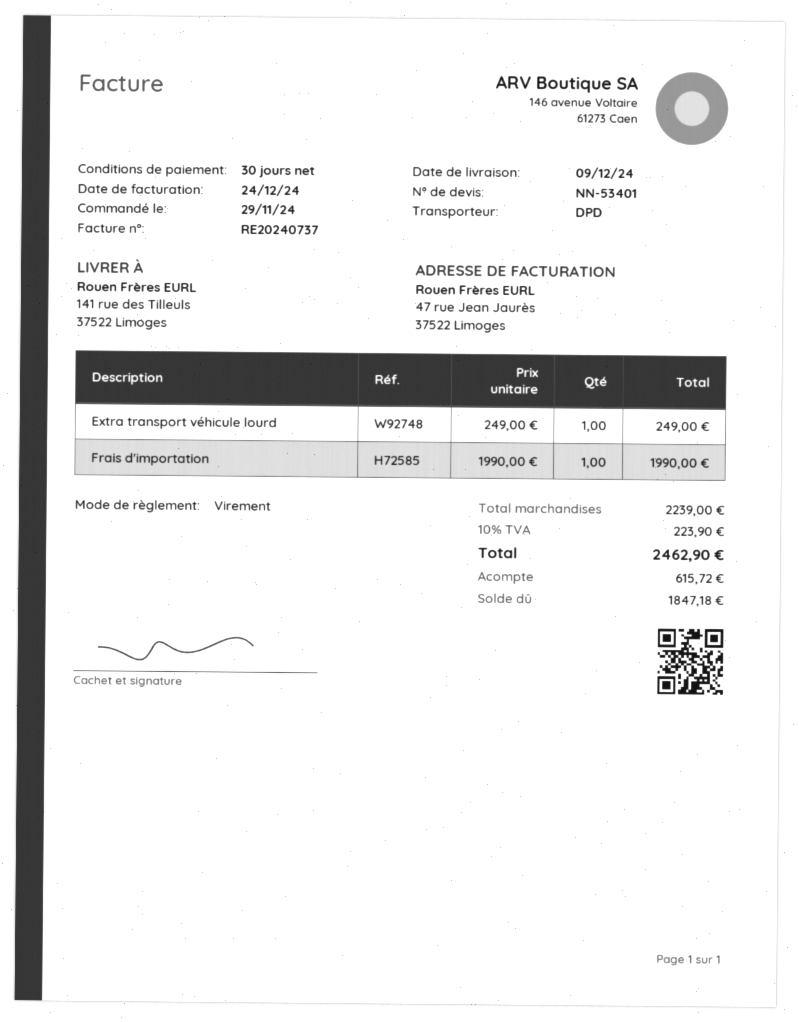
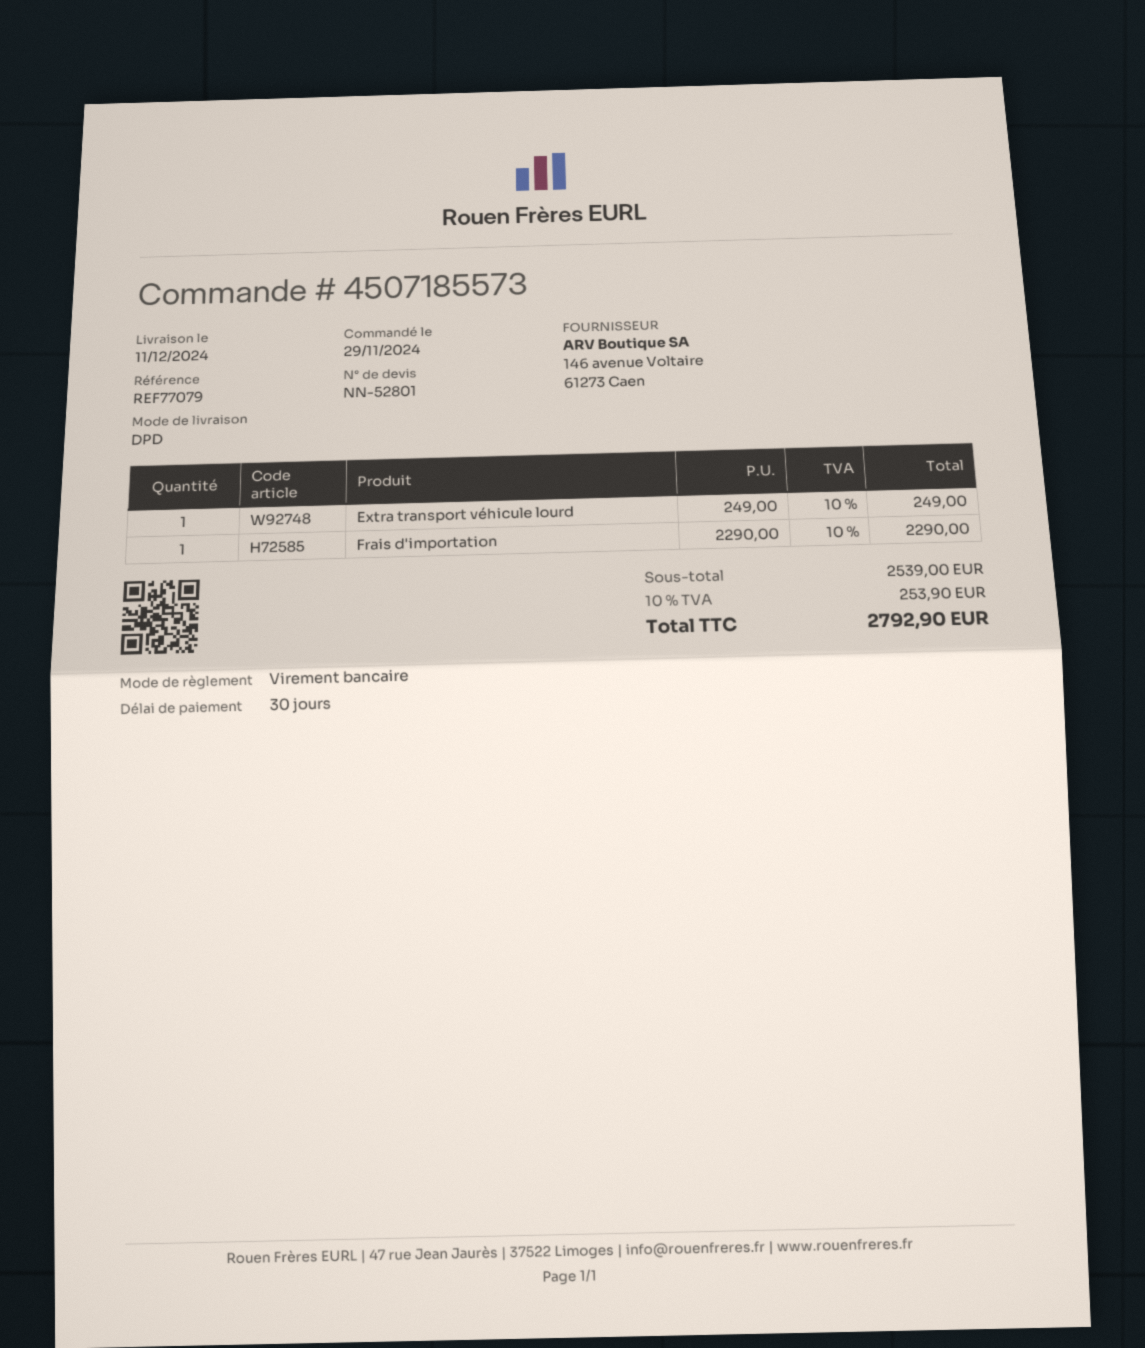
quote number: NN-53401 -> NN-52801
delivery date: 2024-12-09 -> 2024-12-11
Frais d'importation: 1 x 1990.00 = 1990.00 -> 1 x 2290.00 = 2290.00
subtotal: 2239.00 -> 2539.00
tax: 10% = 223.90 -> 10% = 253.90
total: 2462.90 -> 2792.90

